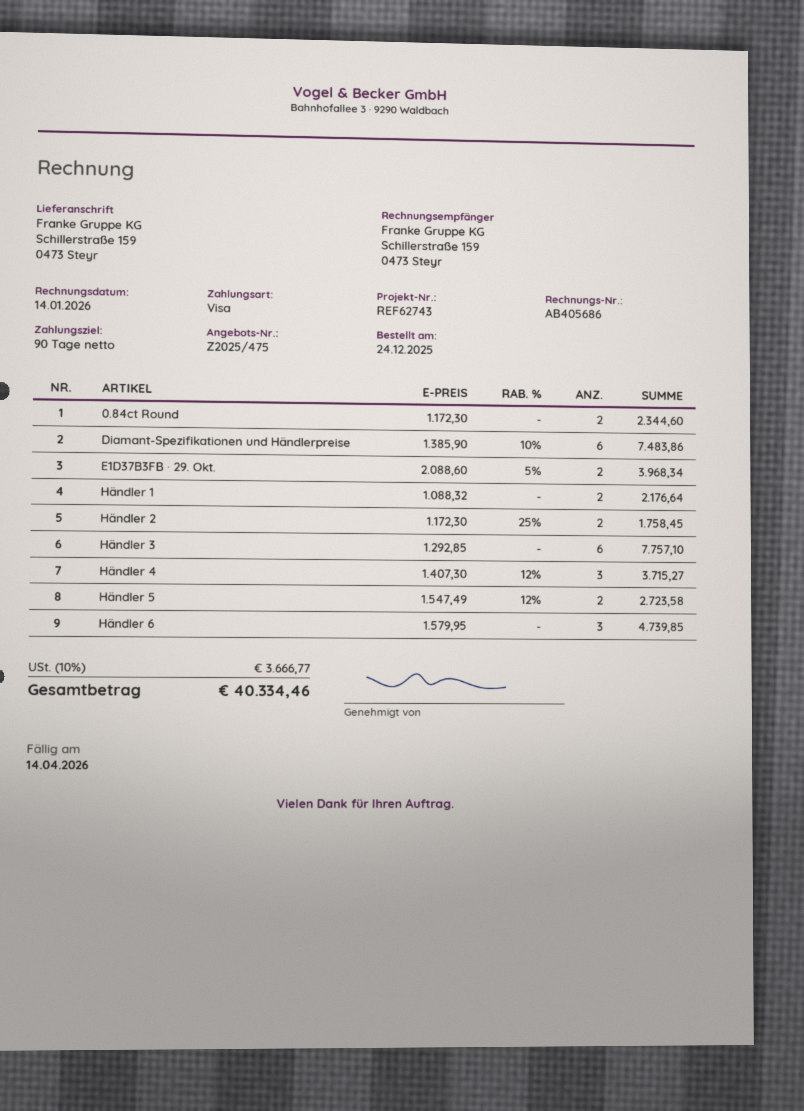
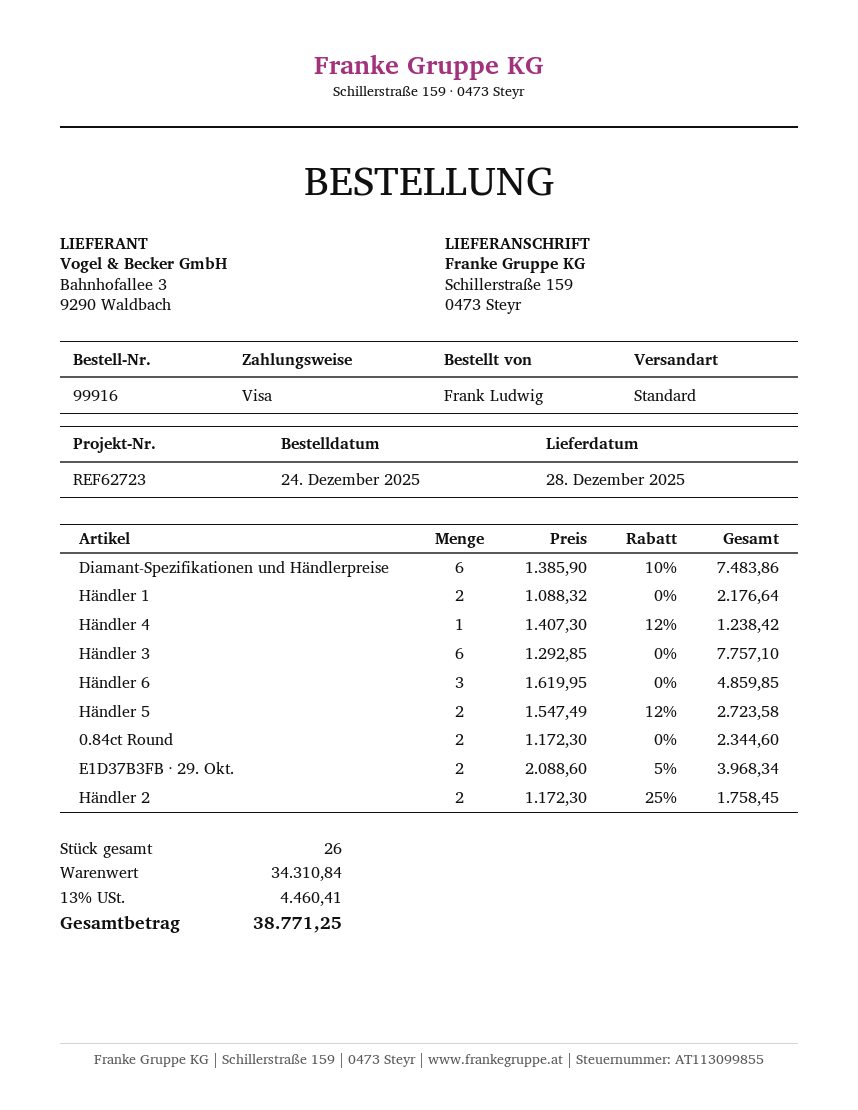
reference: REF62743 -> REF62723
Händler 4: 3 x 1407.30 - 12% = 3715.27 -> 1 x 1407.30 - 12% = 1238.42
Händler 6: 3 x 1579.95 = 4739.85 -> 3 x 1619.95 = 4859.85
tax: 10% = 3666.77 -> 13% = 4460.41
total: 40334.46 -> 38771.25

